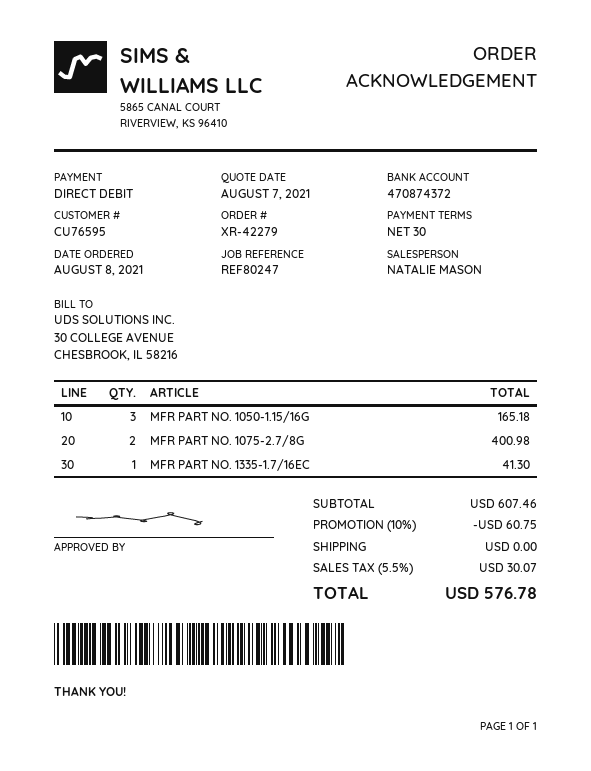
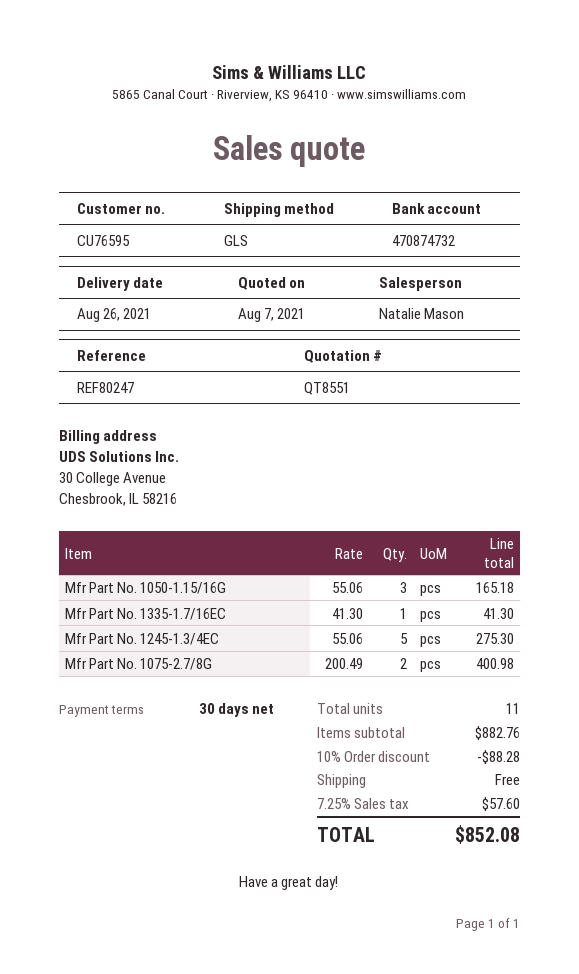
bank account: 470874372 -> 470874732
Mfr Part No. 1245-1.3/4EC: none -> 5 for 275.30
subtotal: 607.46 -> 882.76
discount: 10% = 60.75 -> 10% = 88.28
tax: 5.5% = 30.07 -> 7.25% = 57.60
total: 576.78 -> 852.08

